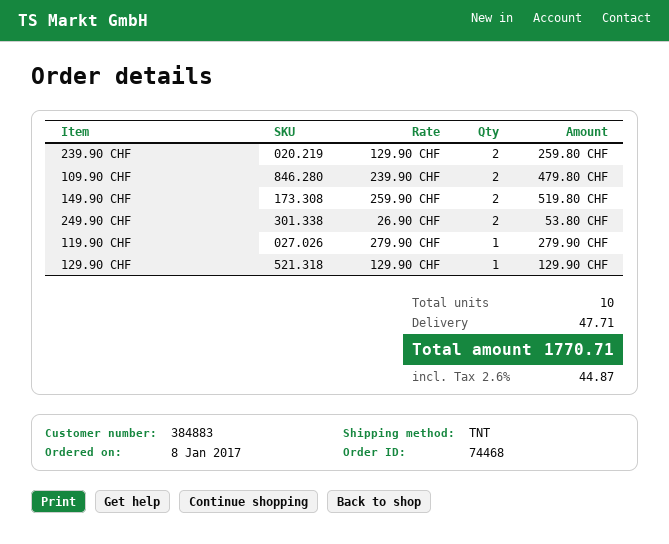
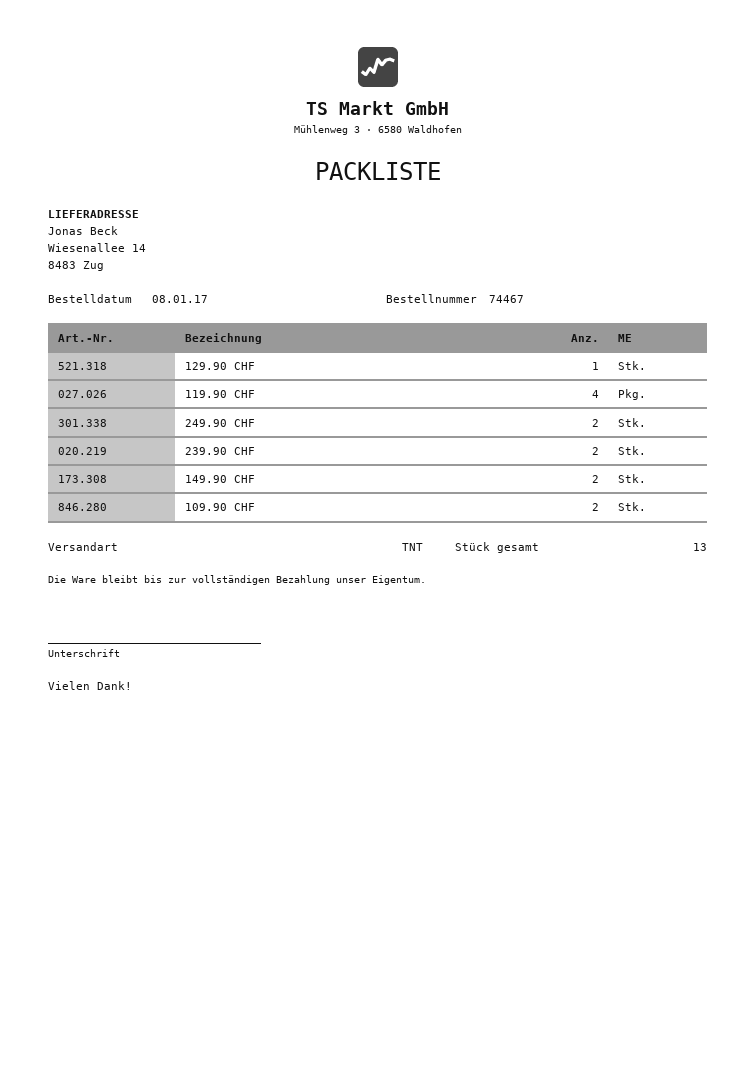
order number: 74468 -> 74467
119.90 CHF: 1 -> 4
total quantity: 10 -> 13

